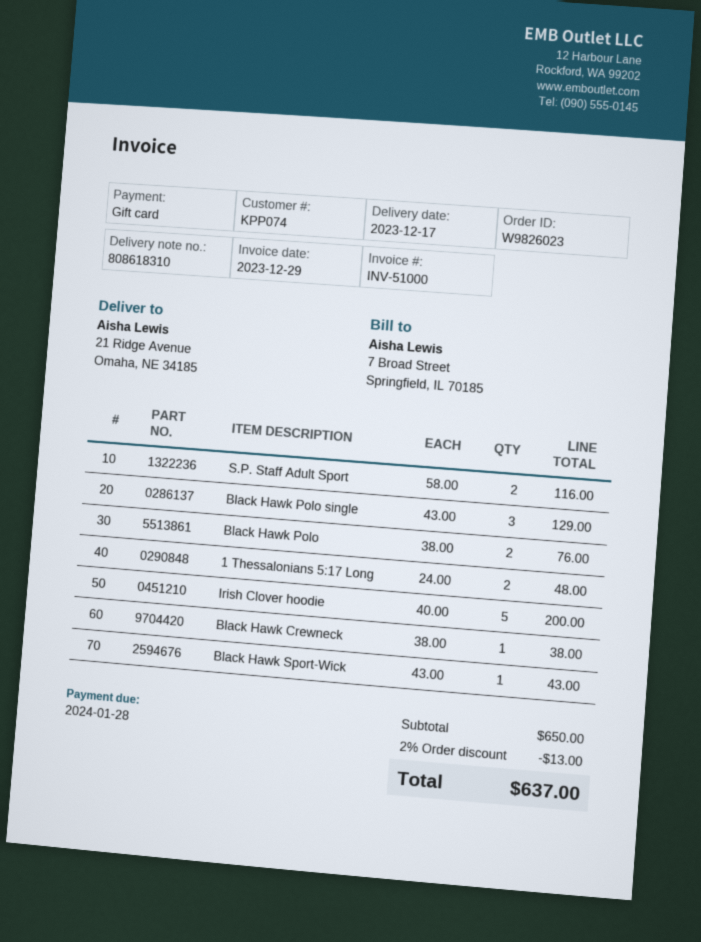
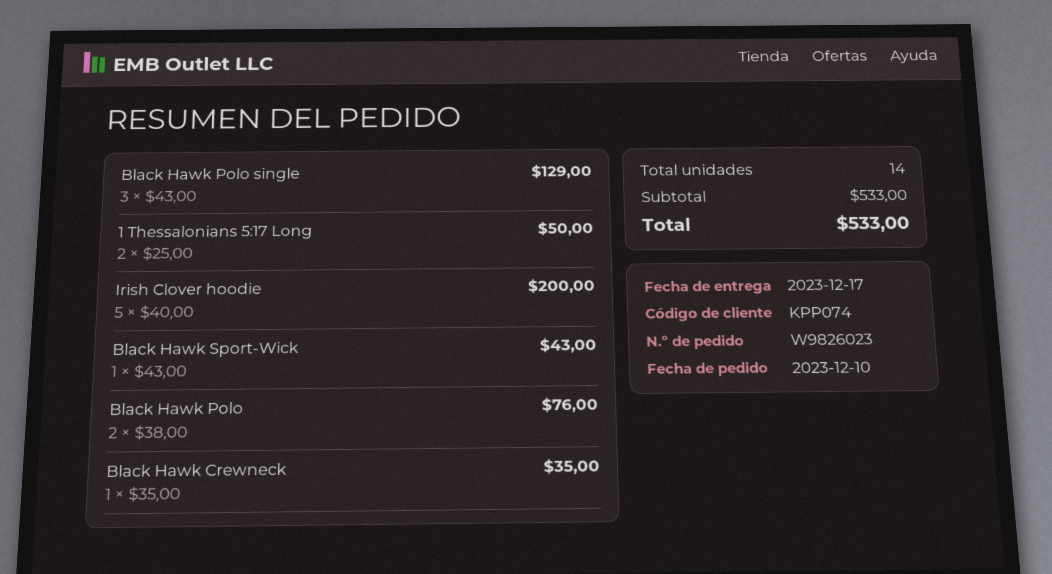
S.P. Staff Adult Sport: 2 x 58.00 = 116.00 -> none
1 Thessalonians 5:17 Long: 2 x 24.00 = 48.00 -> 2 x 25.00 = 50.00
Black Hawk Crewneck: 1 x 38.00 = 38.00 -> 1 x 35.00 = 35.00
subtotal: 650.00 -> 533.00
discount: 2% = 13.00 -> none
total: 637.00 -> 533.00

